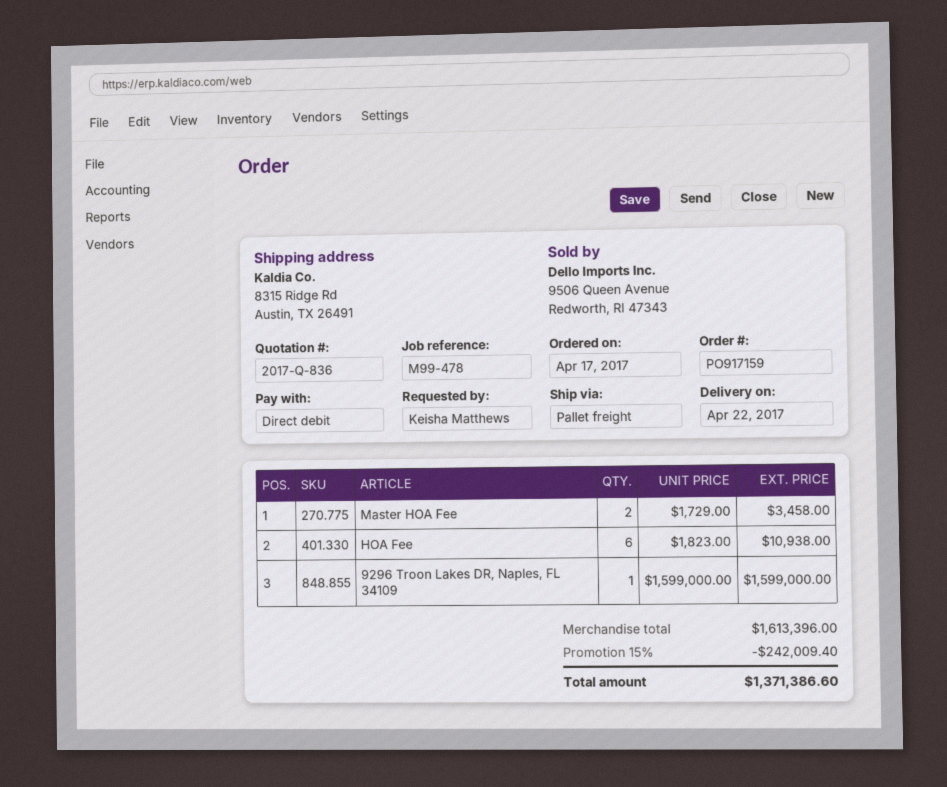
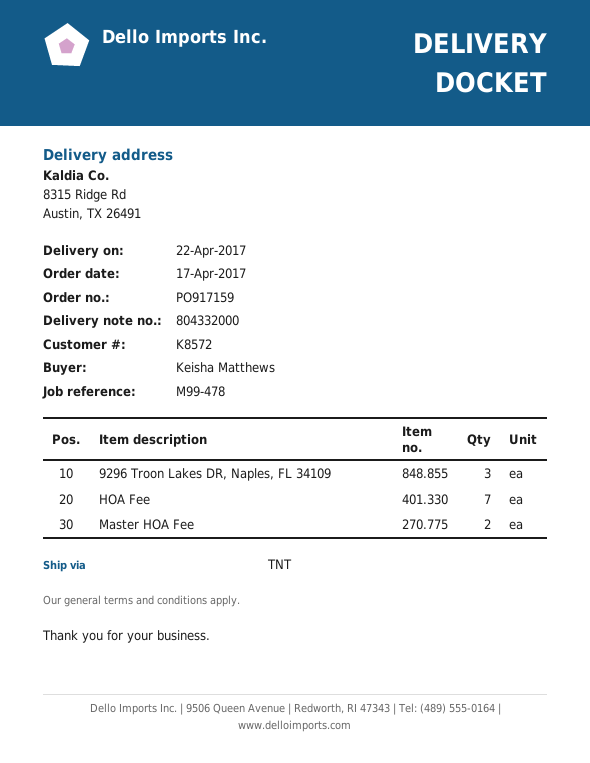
shipping method: pallet freight -> TNT
HOA Fee: 6 -> 7
9296 Troon Lakes DR, Naples, FL 34109: 1 -> 3

